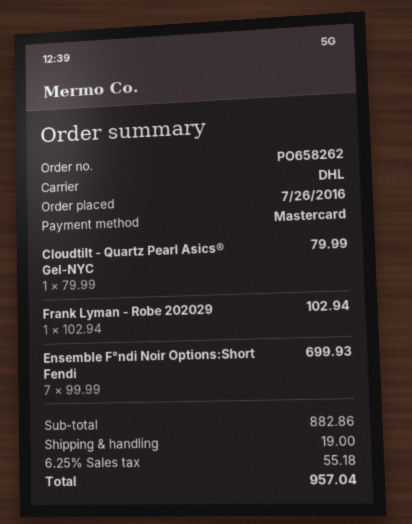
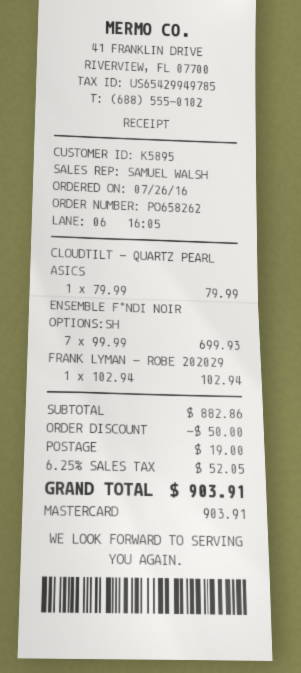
discount: none -> 50.00
tax: 6.25% = 55.18 -> 6.25% = 52.05
total: 957.04 -> 903.91

